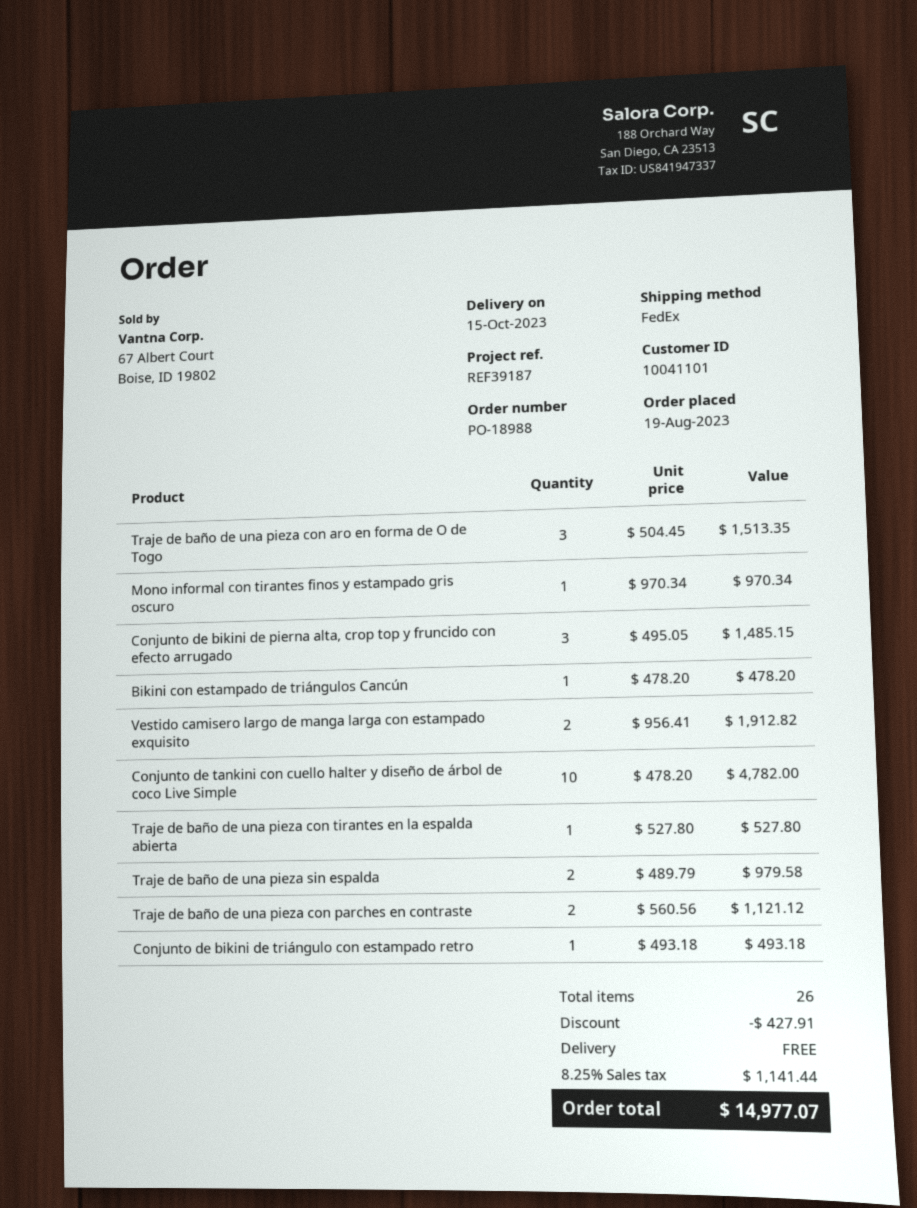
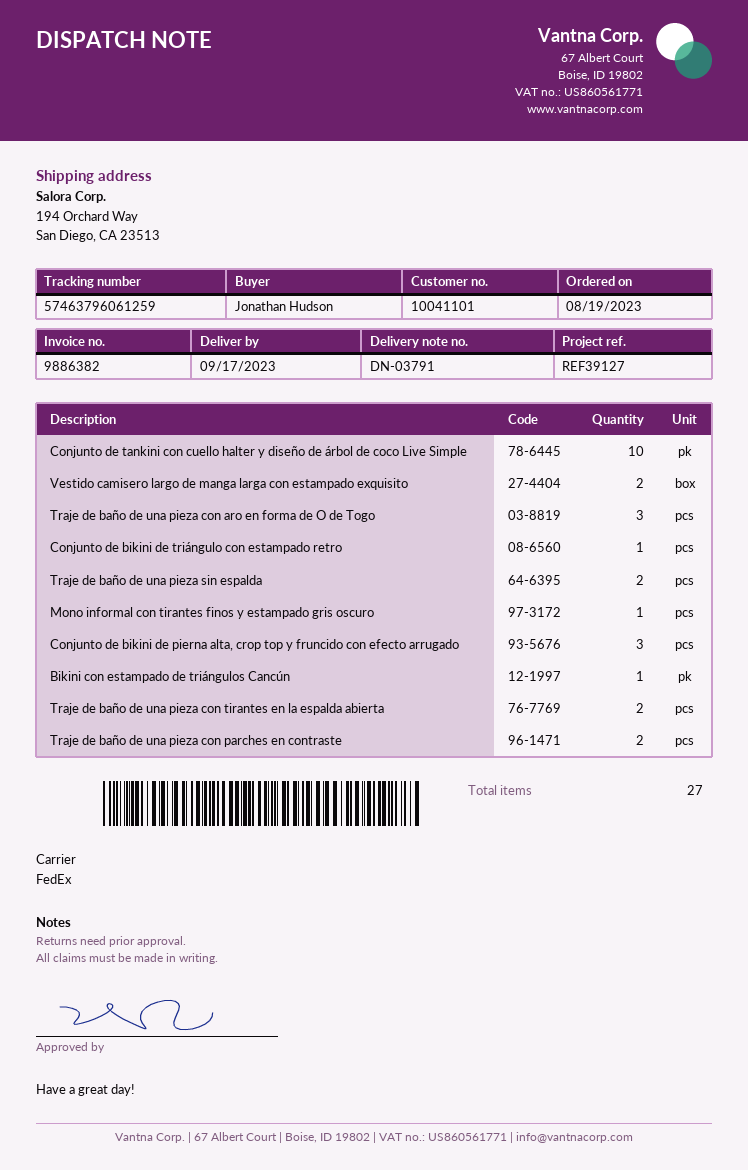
delivery date: 2023-10-15 -> 2023-09-17
reference: REF39187 -> REF39127
Traje de baño de una pieza con tirantes en la espalda abierta: 1 -> 2
total quantity: 26 -> 27

